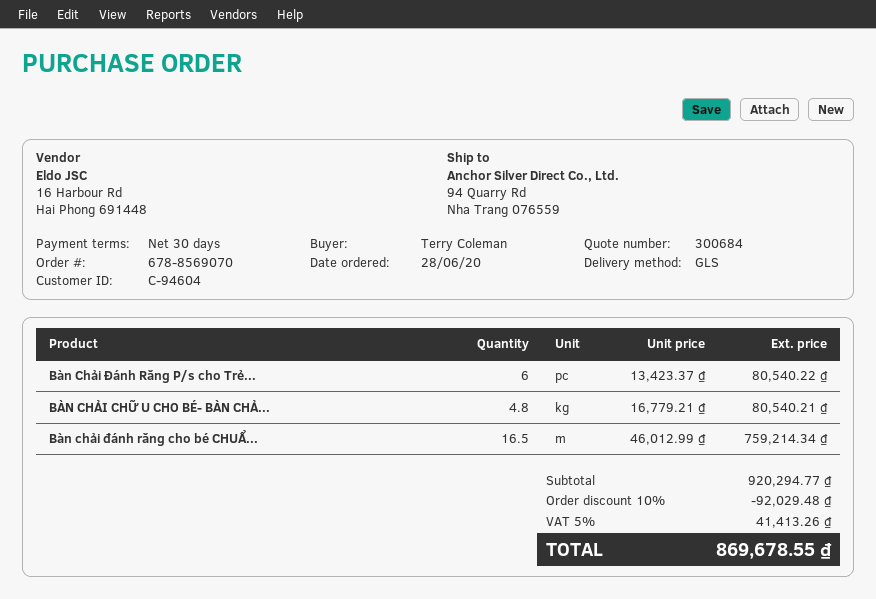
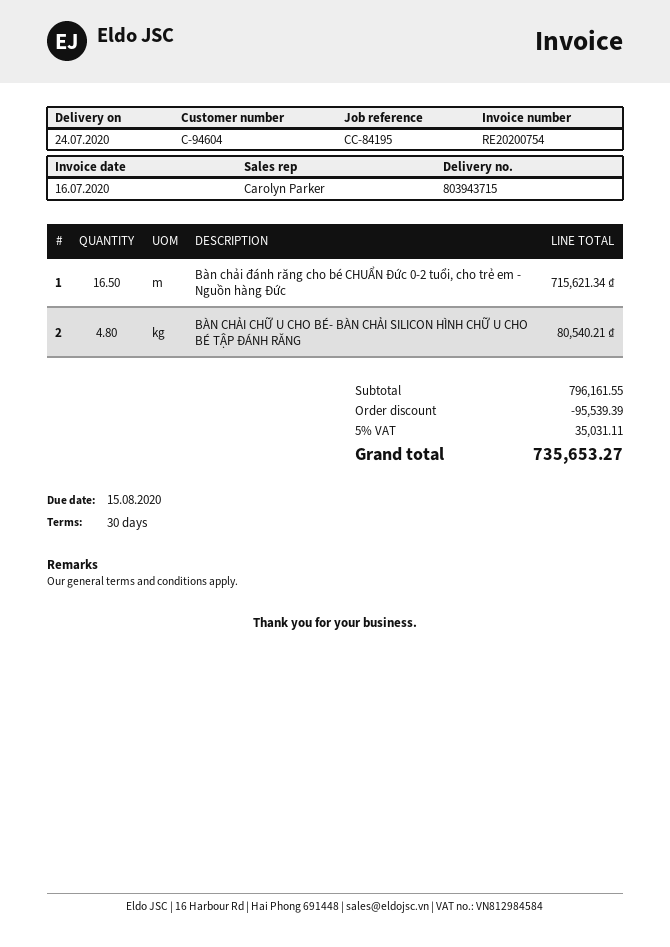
Bàn Chải Đánh Răng P/s cho Trẻ...: 6 for 80540.22 -> none
Bàn chải đánh răng cho bé CHUẨ...: 16.5 for 759214.34 -> 16.5 for 715621.34
subtotal: 920294.77 -> 796161.55
discount: 92029.48 -> 95539.39
tax: 5% = 41413.26 -> 5% = 35031.11
total: 869678.55 -> 735653.27

